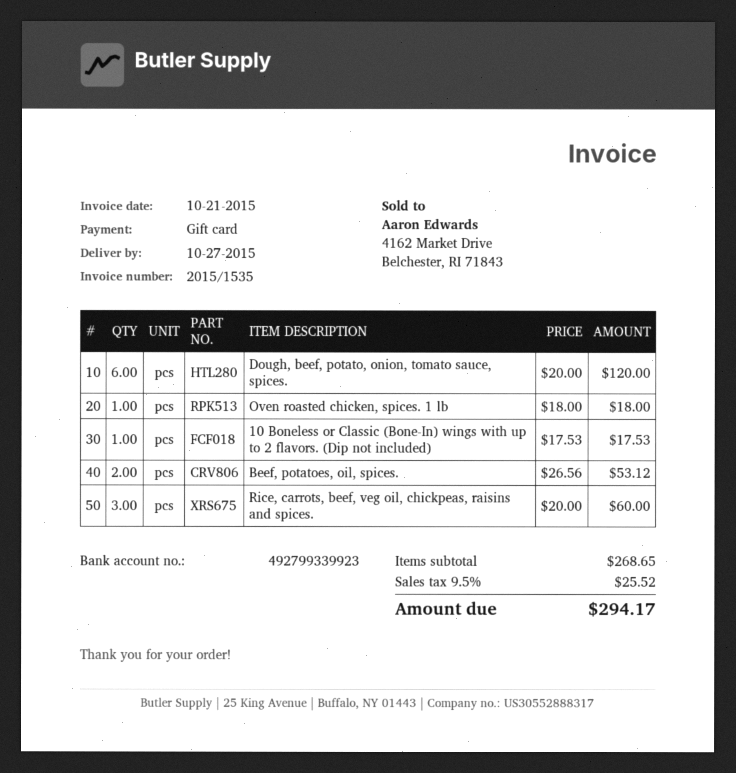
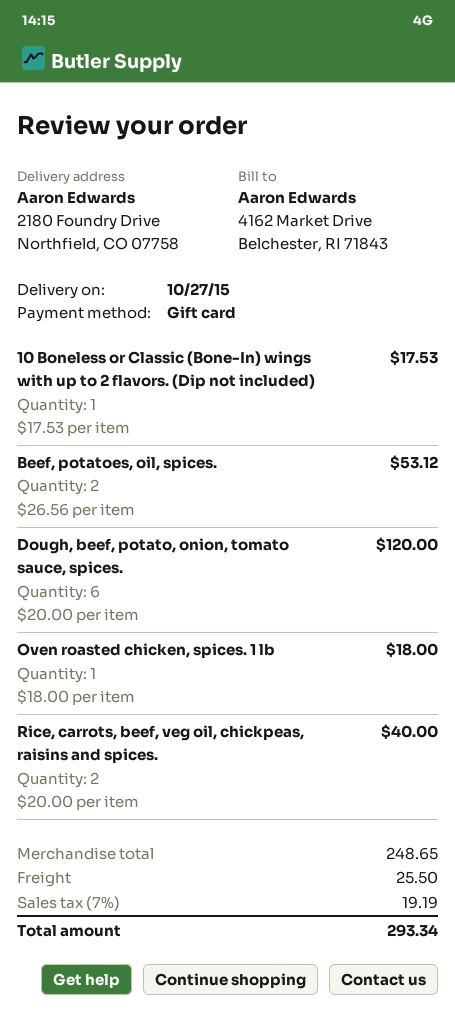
Rice, carrots, beef, veg oil, chickpeas, raisins and spices.: 3 x 20.00 = 60.00 -> 2 x 20.00 = 40.00
subtotal: 268.65 -> 248.65
shipping: none -> 25.50
tax: 9.5% = 25.52 -> 7% = 19.19
total: 294.17 -> 293.34

